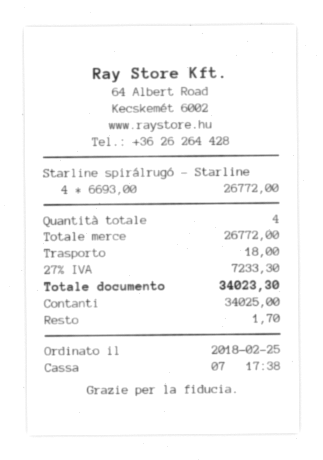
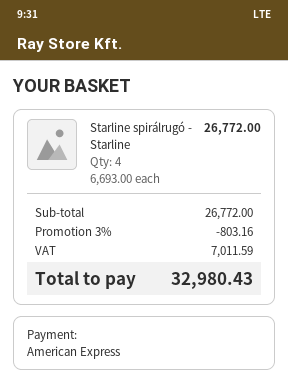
payment method: cash -> American Express
discount: none -> 3% = 803.16
shipping: 18.00 -> none
tax: 7233.30 -> 7011.59
total: 34023.30 -> 32980.43

